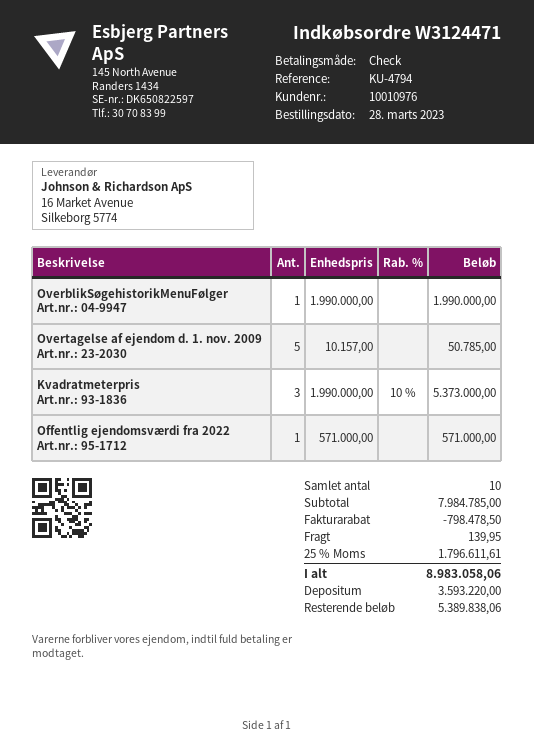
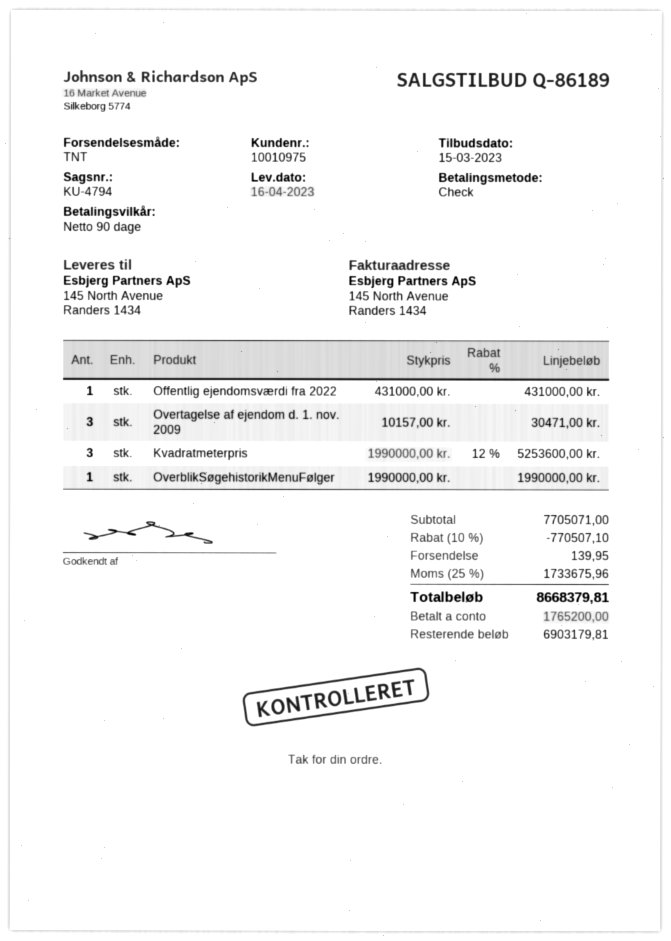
customer number: 10010976 -> 10010975
Overtagelse af ejendom d. 1. nov. 2009: 5 x 10157.00 = 50785.00 -> 3 x 10157.00 = 30471.00
Kvadratmeterpris: 3 x 1990000.00 - 10% = 5373000.00 -> 3 x 1990000.00 - 12% = 5253600.00
Offentlig ejendomsværdi fra 2022: 1 x 571000.00 = 571000.00 -> 1 x 431000.00 = 431000.00
subtotal: 7984785.00 -> 7705071.00
discount: 798478.50 -> 770507.10
tax: 25% = 1796611.61 -> 25% = 1733675.96
total: 8983058.06 -> 8668379.81
deposit: 3593220.00 -> 1765200.00
balance: 5389838.06 -> 6903179.81

